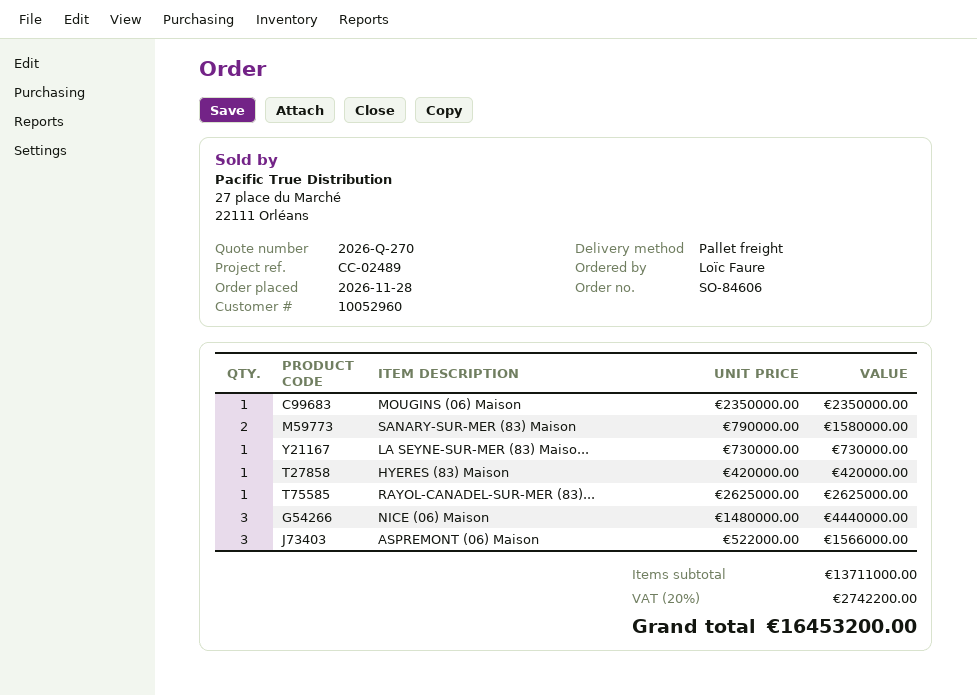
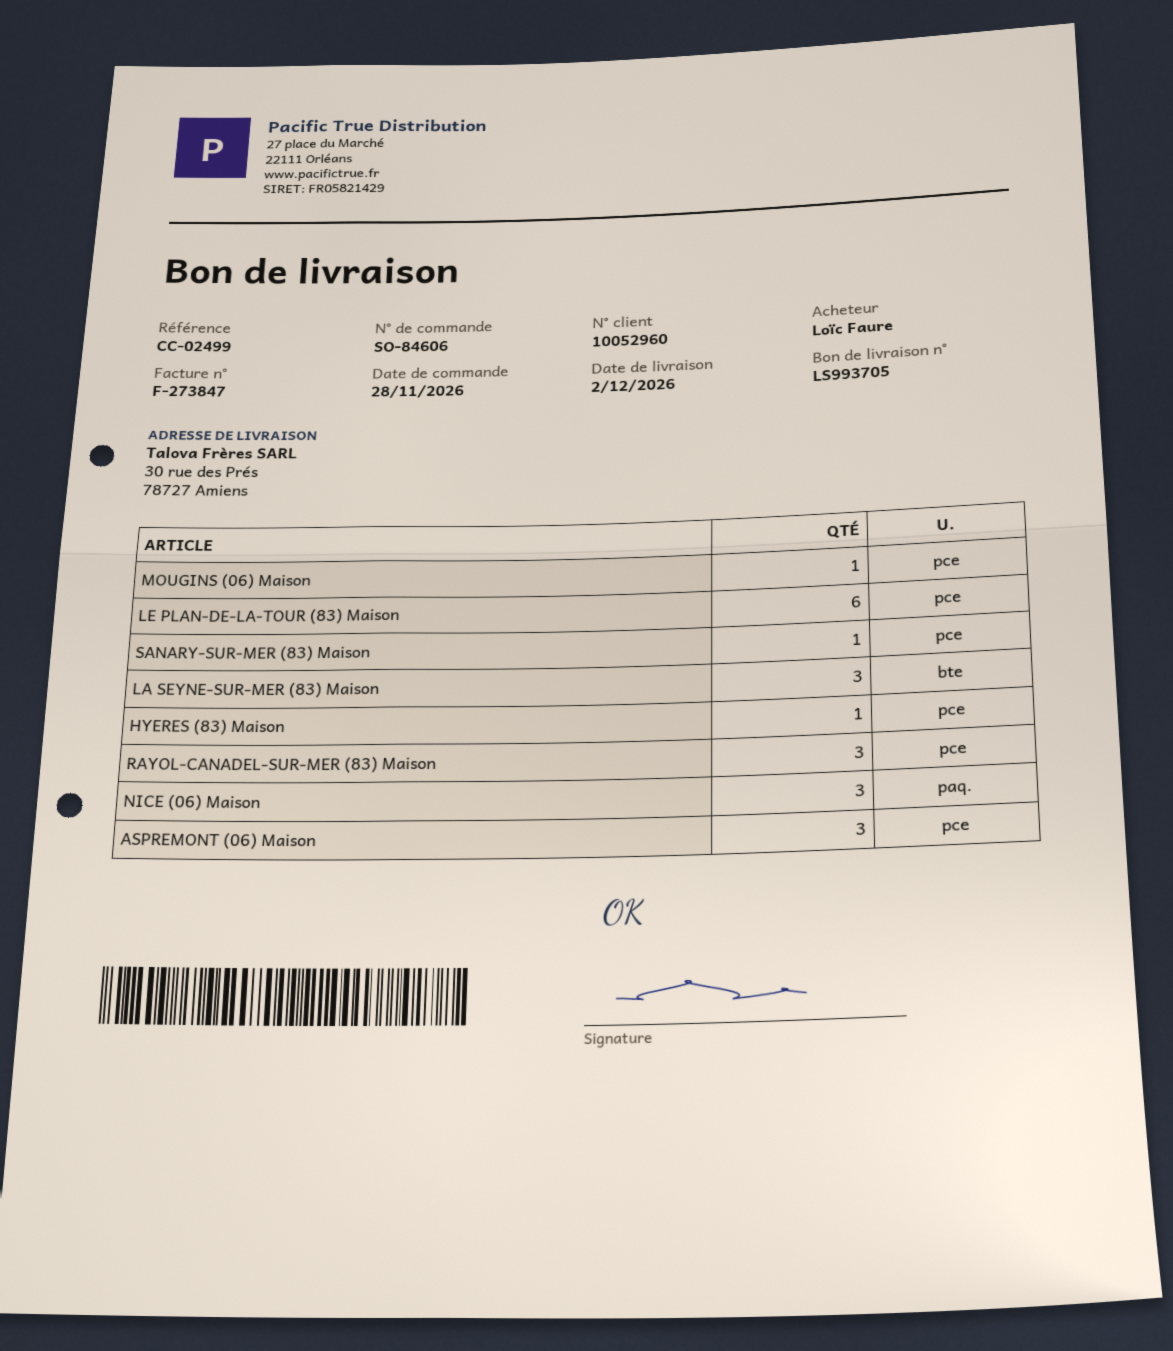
reference: CC-02489 -> CC-02499
SANARY-SUR-MER (83) Maison: 2 -> 1
LA SEYNE-SUR-MER (83) Maiso...: 1 -> 3
RAYOL-CANADEL-SUR-MER (83)...: 1 -> 3
LE PLAN-DE-LA-TOUR (83) Maison: none -> 6

